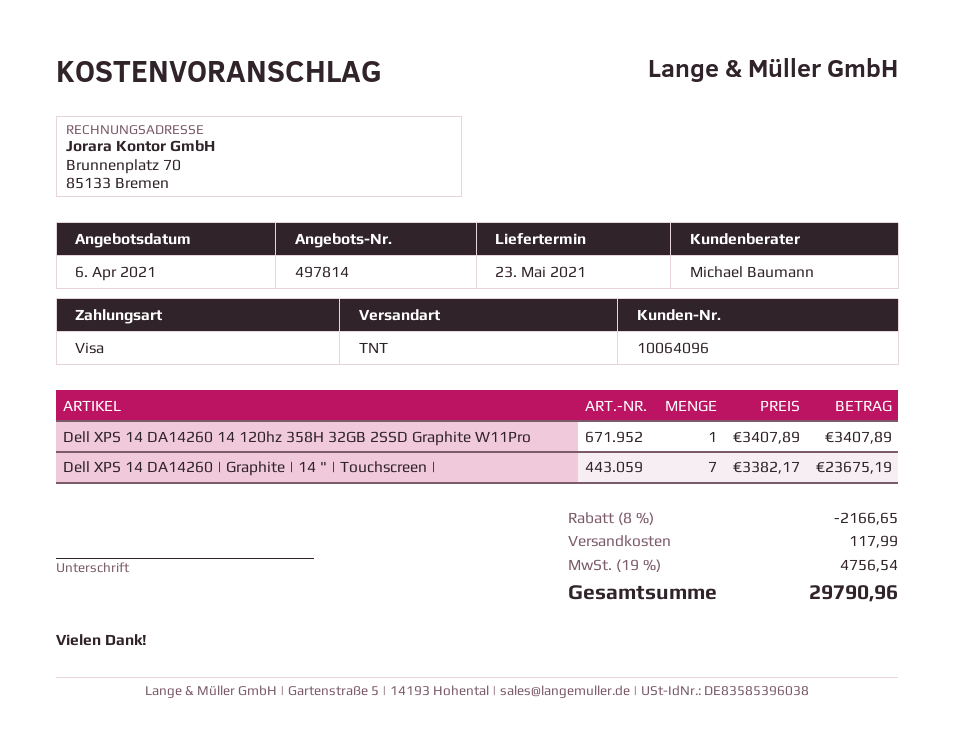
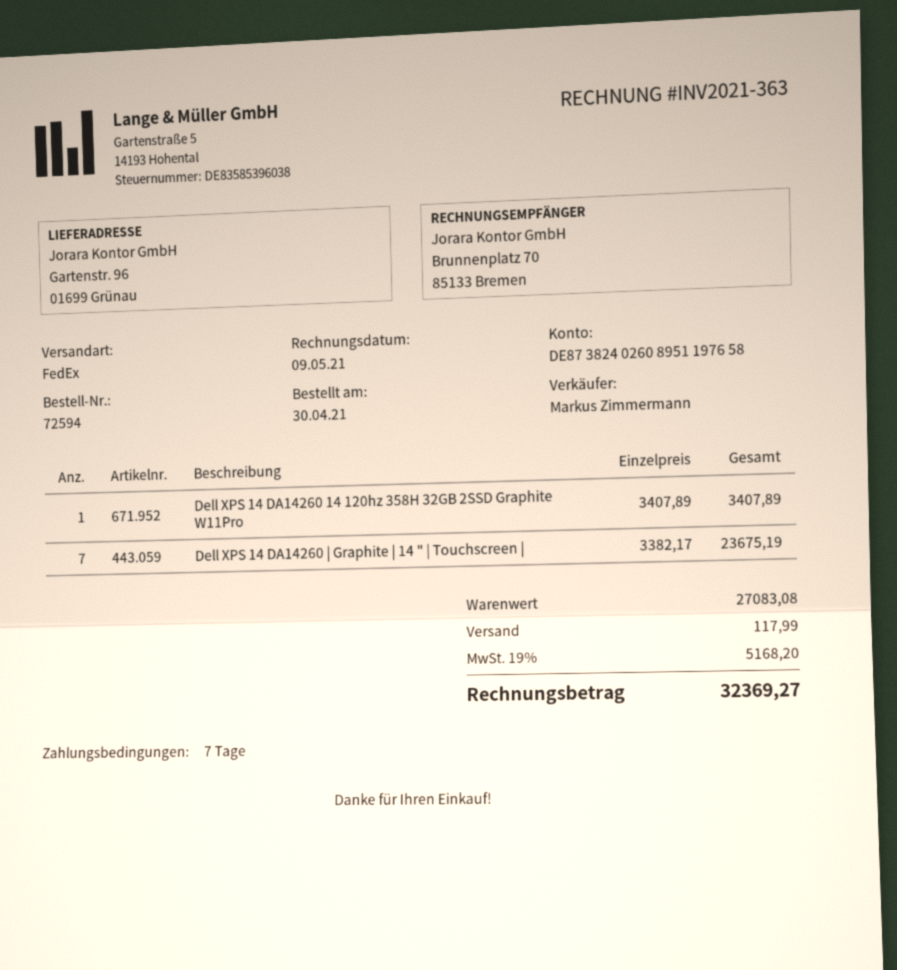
sales rep: Michael Baumann -> Markus Zimmermann
shipping method: TNT -> FedEx
discount: 8% = 2166.65 -> none
tax: 19% = 4756.54 -> 19% = 5168.20
total: 29790.96 -> 32369.27

